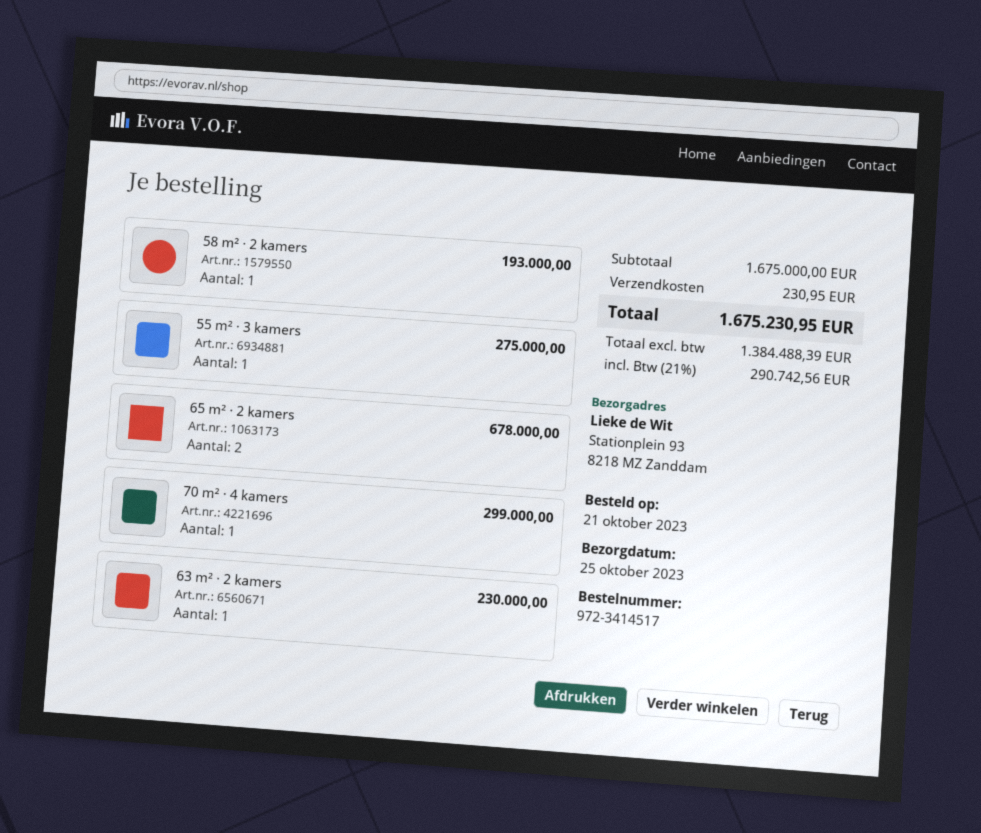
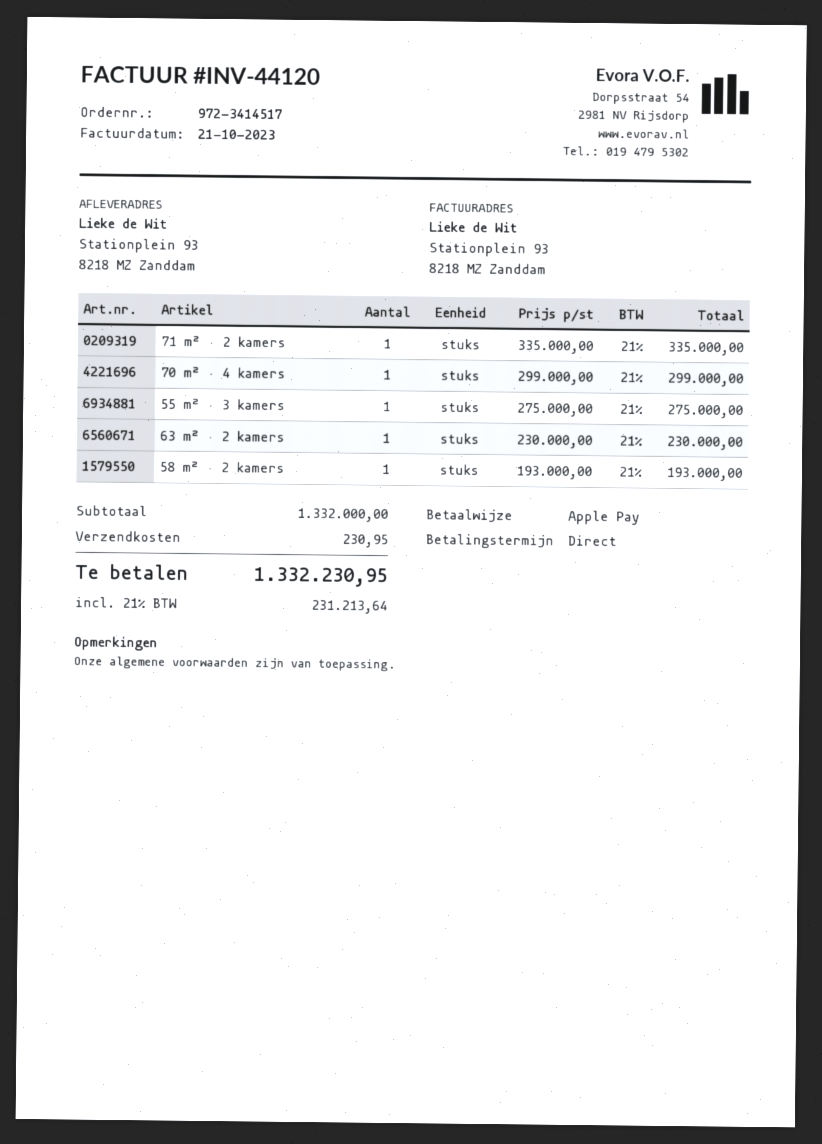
65 m² · 2 kamers: 2 for 678000.00 -> none
71 m² · 2 kamers: none -> 1 for 335000.00
subtotal: 1675000.00 -> 1332000.00
tax: 21% = 290742.56 -> 21% = 231213.64
total: 1675230.95 -> 1332230.95

